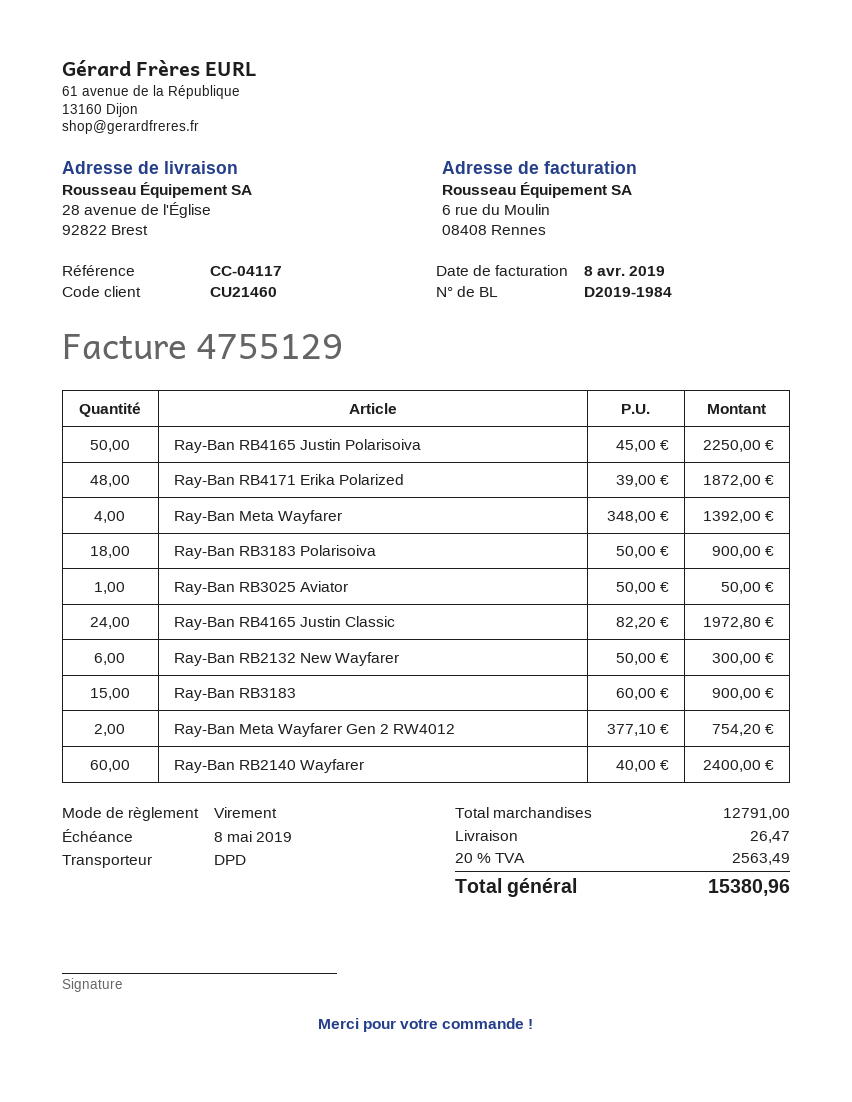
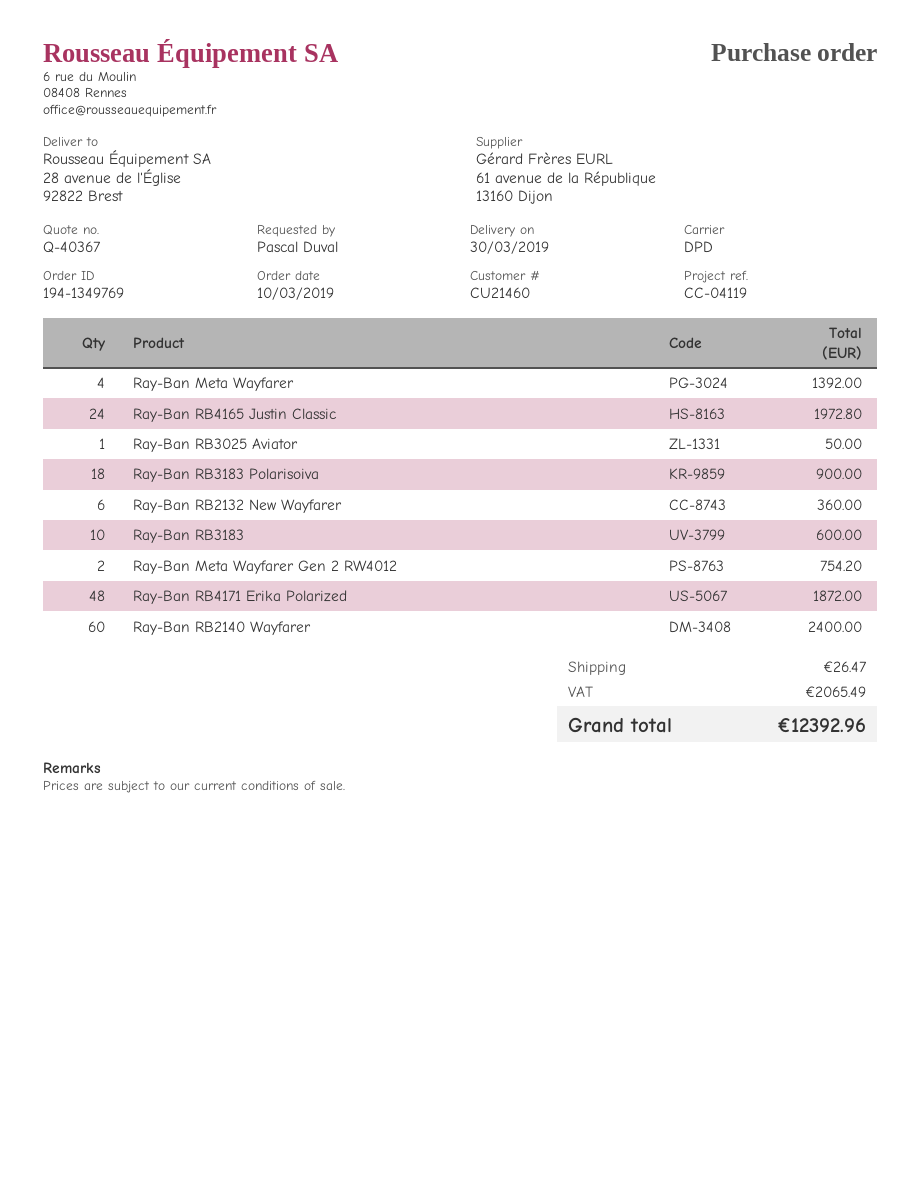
reference: CC-04117 -> CC-04119
Ray-Ban RB4165 Justin Polarisoiva: 50 for 2250.00 -> none
Ray-Ban RB2132 New Wayfarer: 6 for 300.00 -> 6 for 360.00
Ray-Ban RB3183: 15 for 900.00 -> 10 for 600.00
tax: 2563.49 -> 2065.49
total: 15380.96 -> 12392.96

